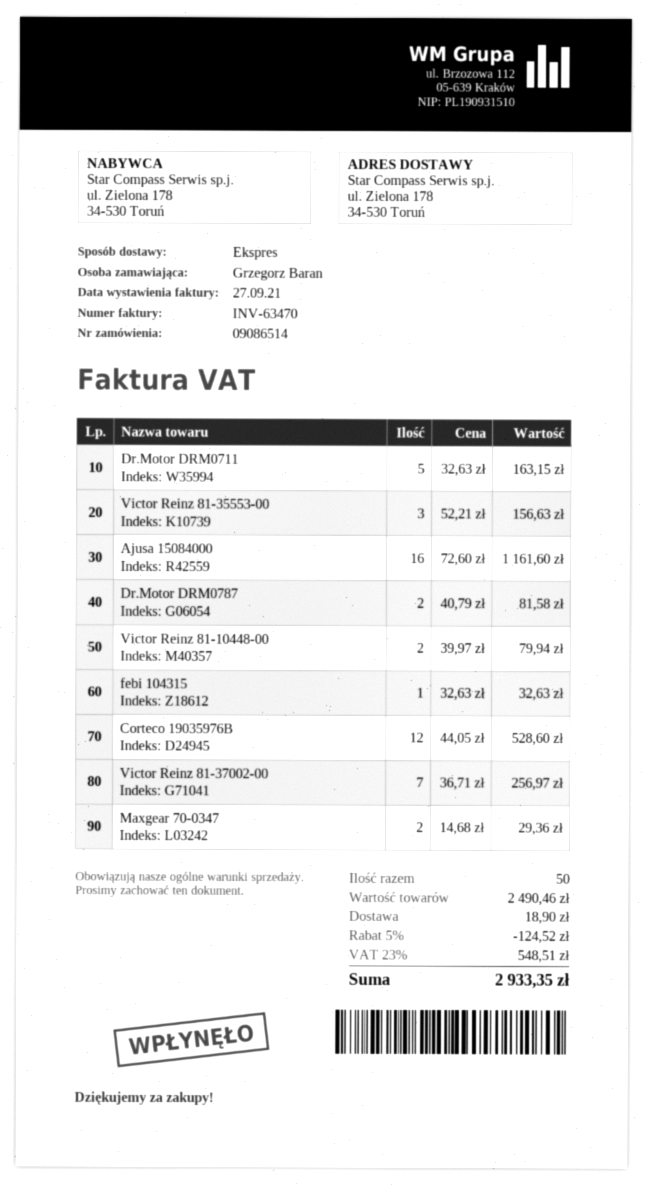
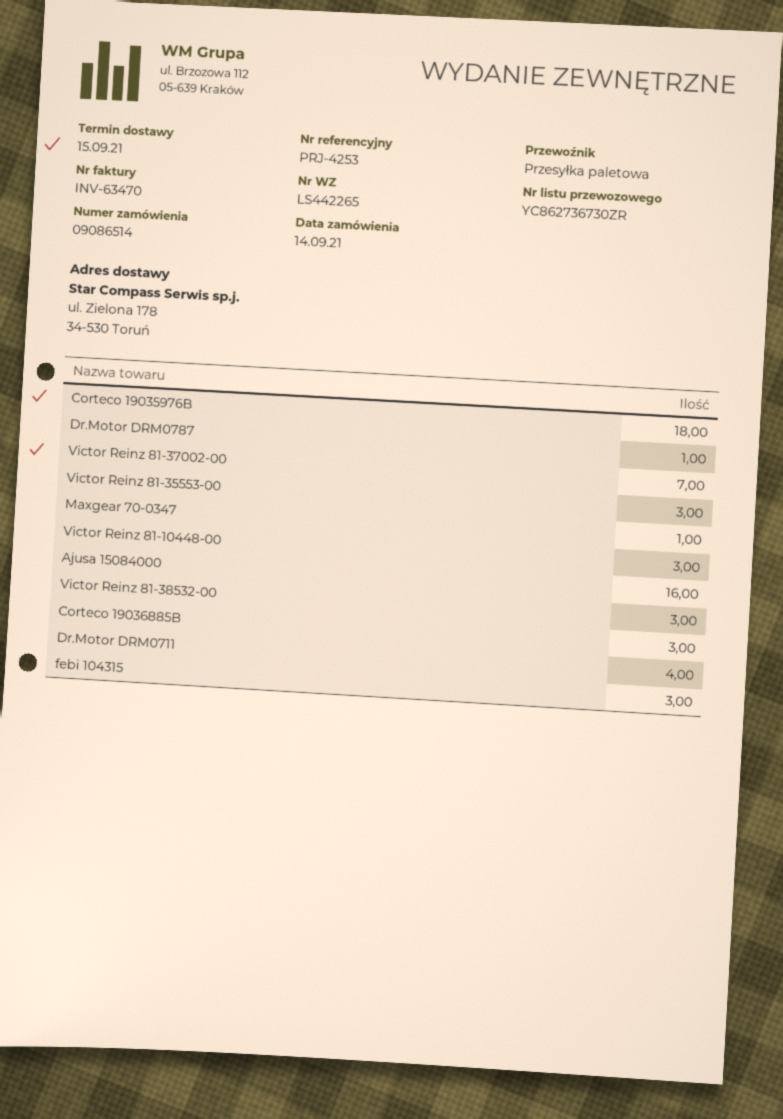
shipping method: express -> pallet freight
Dr.Motor DRM0711: 5 -> 4
Dr.Motor DRM0787: 2 -> 1
Victor Reinz 81-10448-00: 2 -> 3
febi 104315: 1 -> 3
Corteco 19035976B: 12 -> 18
Maxgear 70-0347: 2 -> 1
Victor Reinz 81-38532-00: none -> 3
Corteco 19036885B: none -> 3

